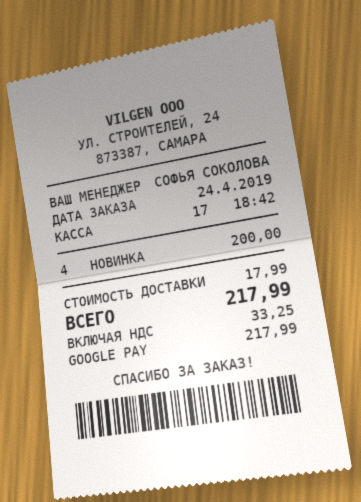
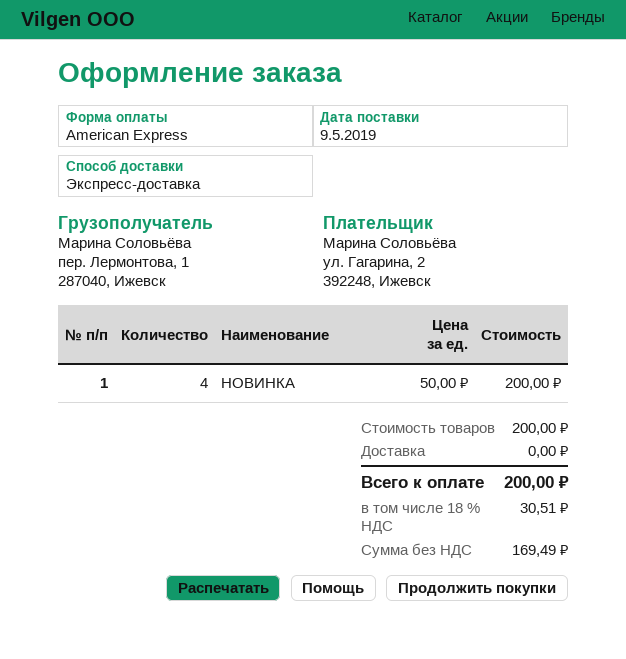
payment method: Google Pay -> American Express
shipping: 17.99 -> 0.00
tax: 33.25 -> 30.51
total: 217.99 -> 200.00

